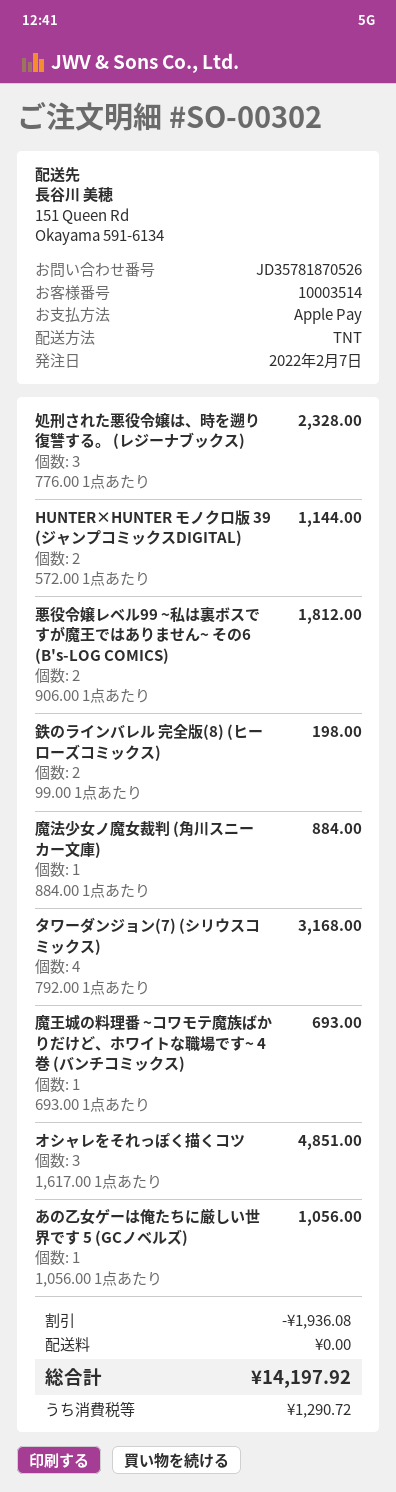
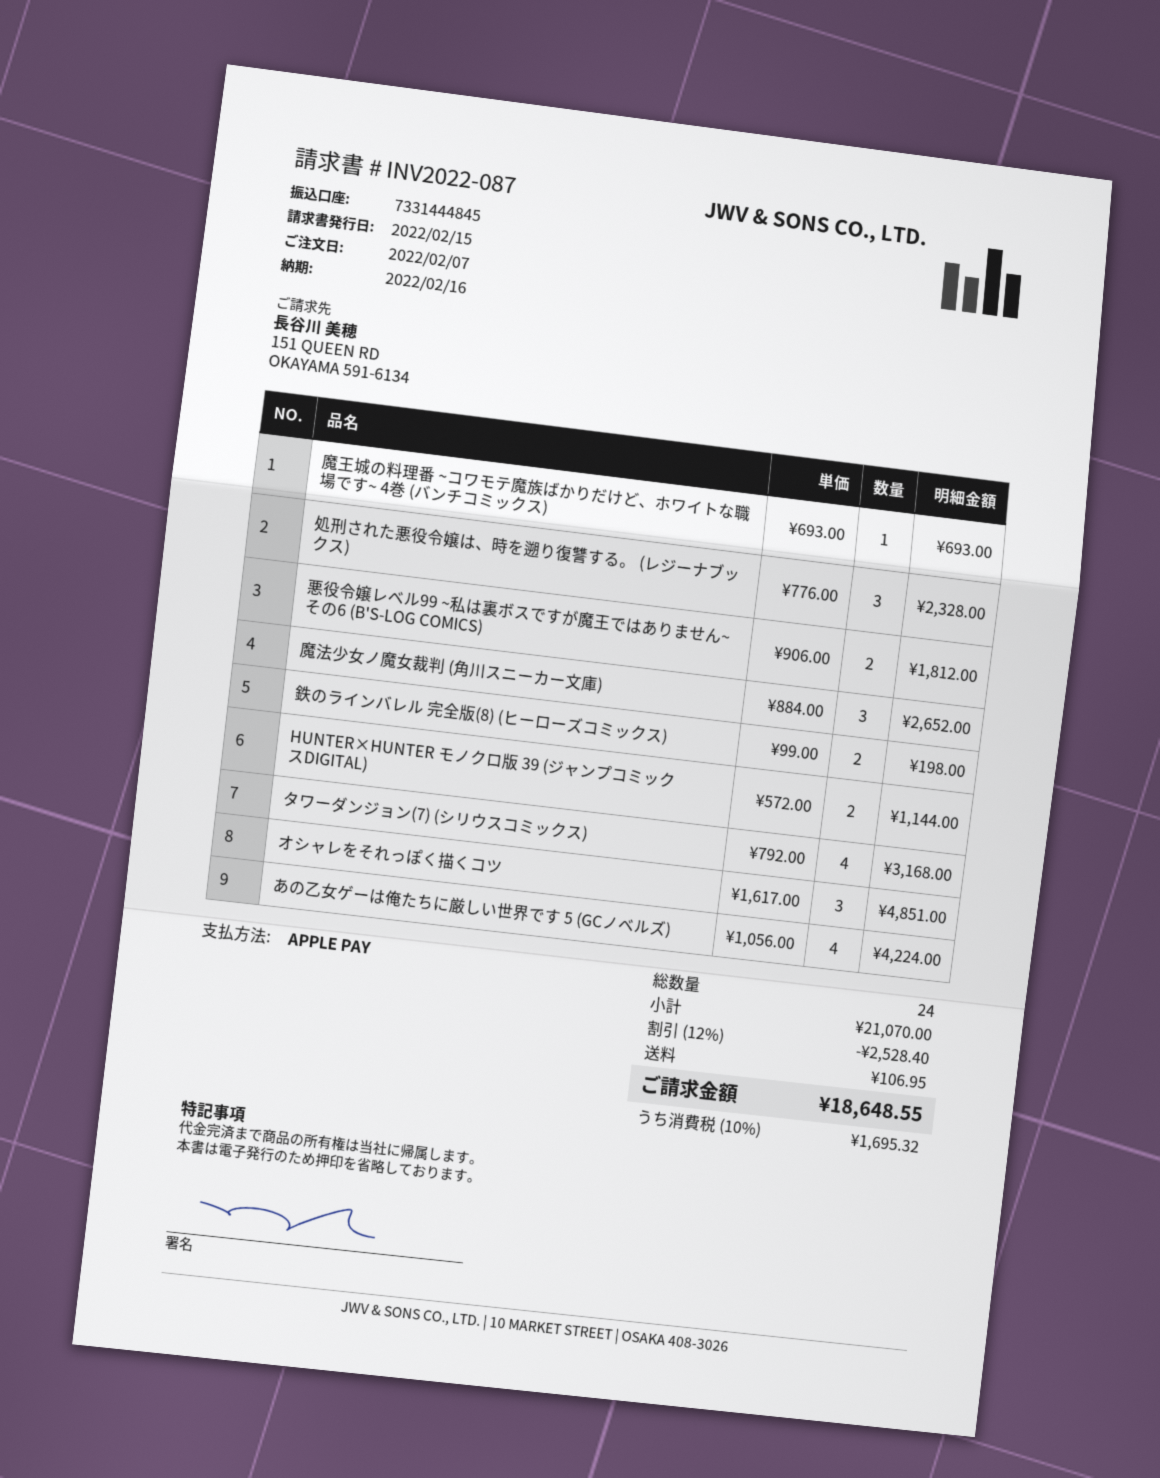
魔法少女ノ魔女裁判 (角川スニーカー文庫): 1 x 884.00 = 884.00 -> 3 x 884.00 = 2652.00
あの乙女ゲーは俺たちに厳しい世界です 5 (GCノベルズ): 1 x 1056.00 = 1056.00 -> 4 x 1056.00 = 4224.00
discount: 1936.08 -> 2528.40
shipping: 0.00 -> 106.95
tax: 1290.72 -> 1695.32
total: 14197.92 -> 18648.55

